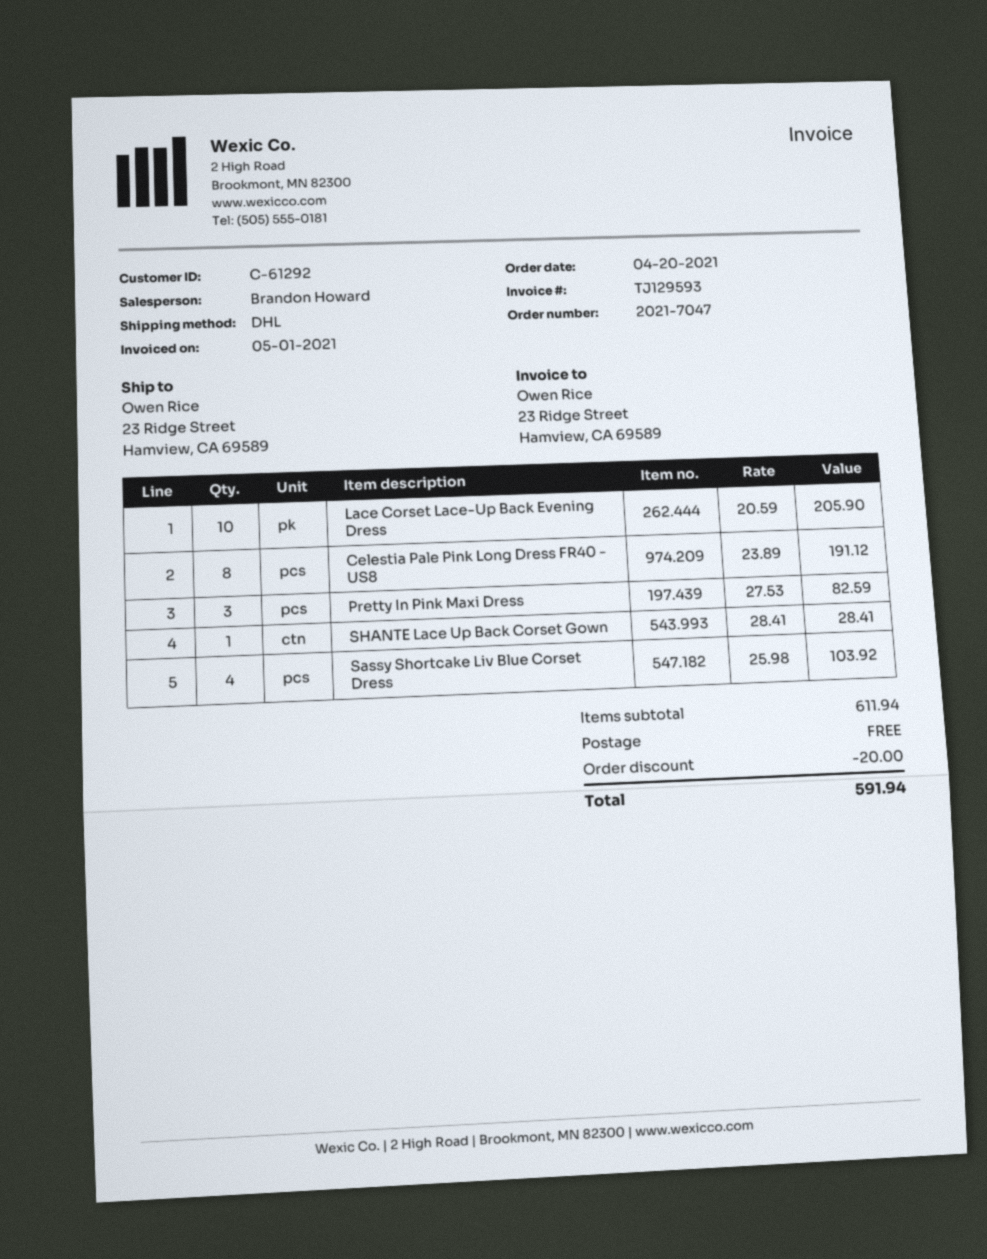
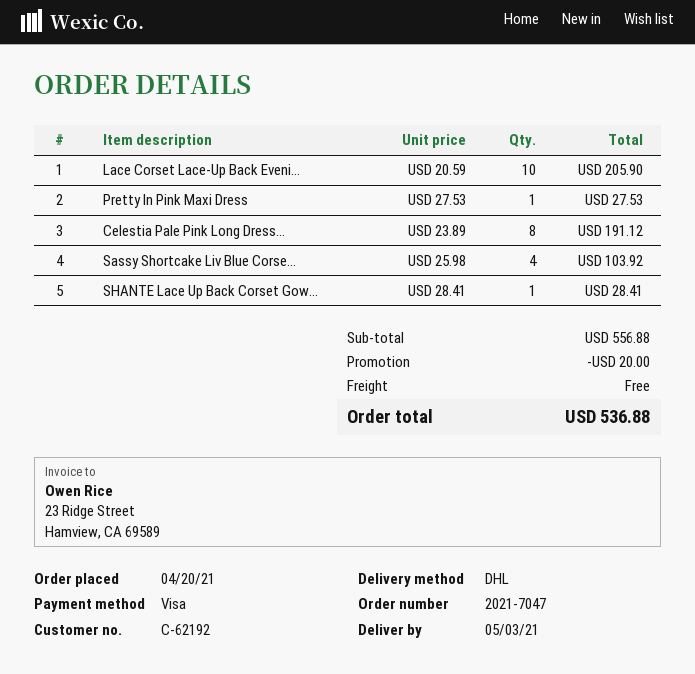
customer number: C-61292 -> C-62192
Pretty In Pink Maxi Dress: 3 x 27.53 = 82.59 -> 1 x 27.53 = 27.53
subtotal: 611.94 -> 556.88
total: 591.94 -> 536.88

